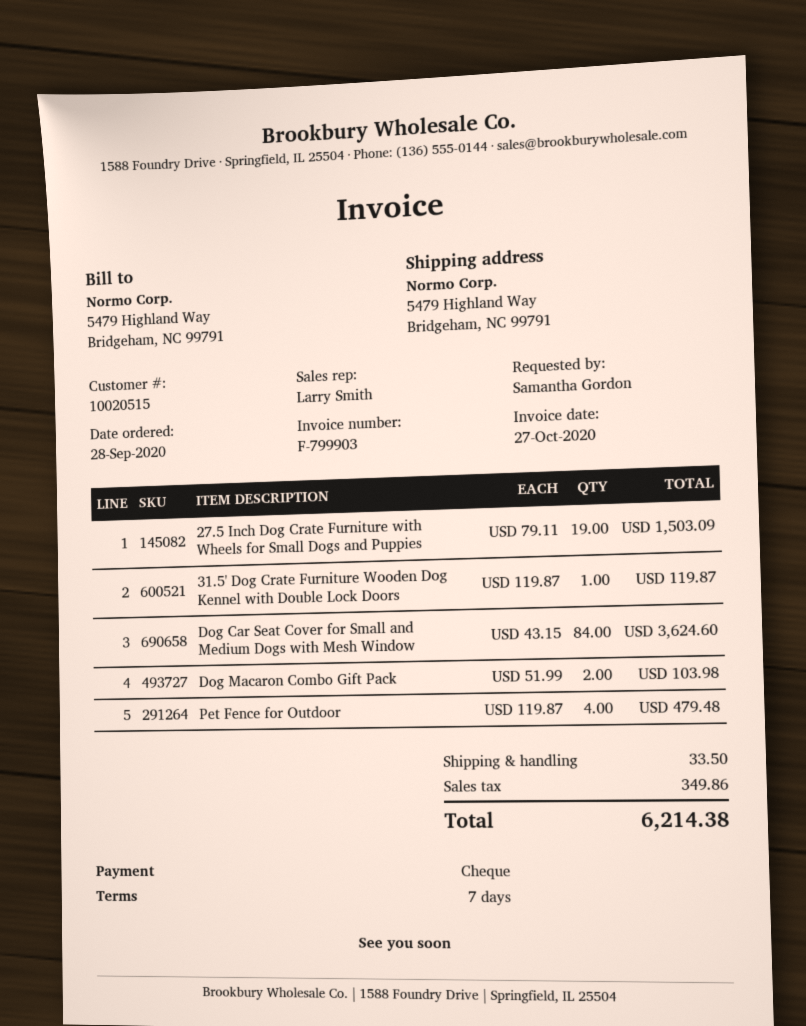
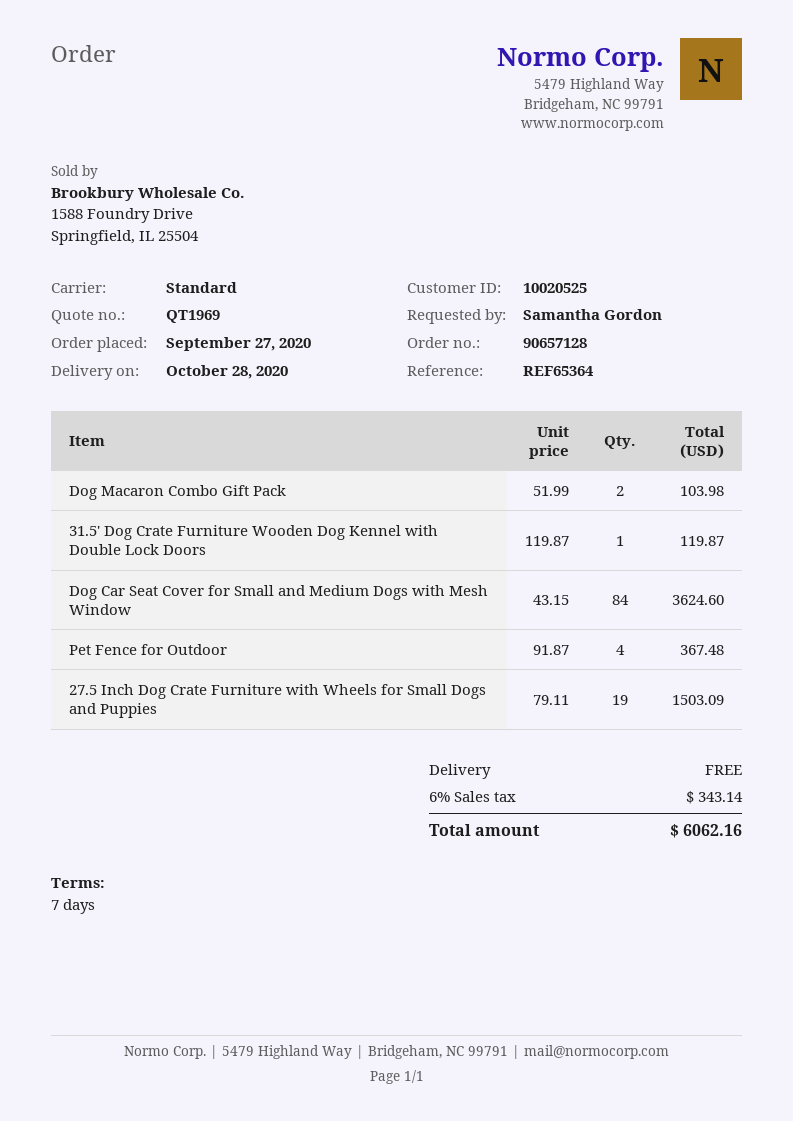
order date: 2020-09-28 -> 2020-09-27
customer number: 10020515 -> 10020525
Pet Fence for Outdoor: 4 x 119.87 = 479.48 -> 4 x 91.87 = 367.48
shipping: 33.50 -> 0.00
tax: 349.86 -> 343.14
total: 6214.38 -> 6062.16

